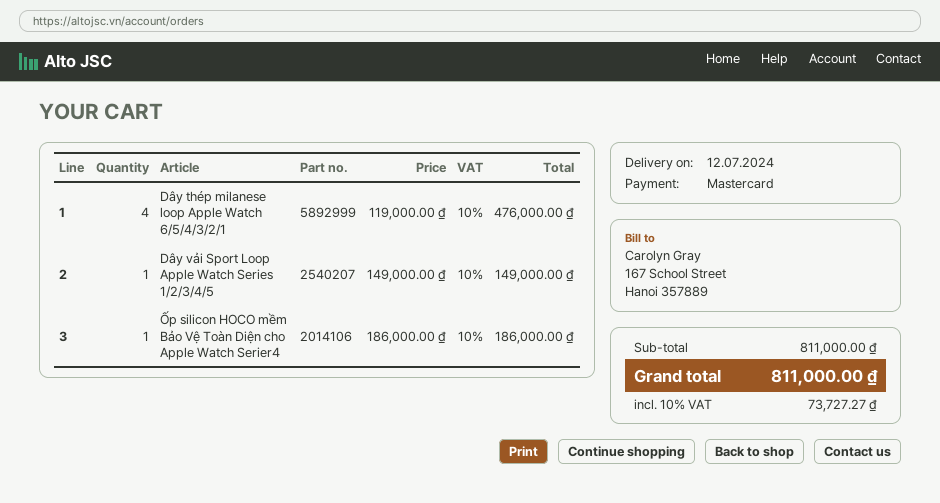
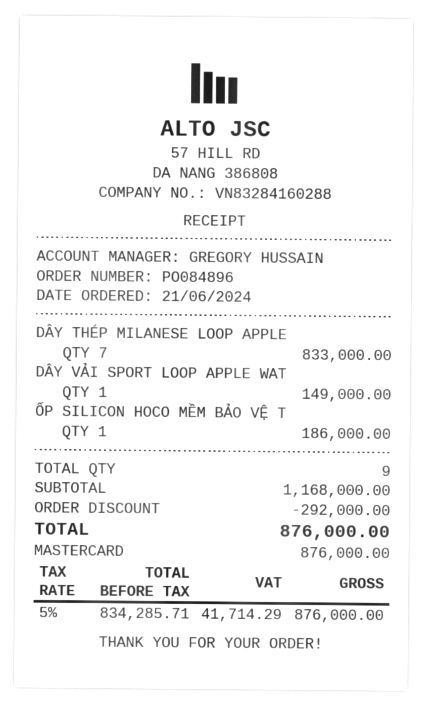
Dây thép milanese loop Apple Watch 6/5/4/3/2/1: 4 for 476000.00 -> 7 for 833000.00
subtotal: 811000.00 -> 1168000.00
discount: none -> 292000.00
tax: 10% = 73727.27 -> 5% = 41714.29
total: 811000.00 -> 876000.00

